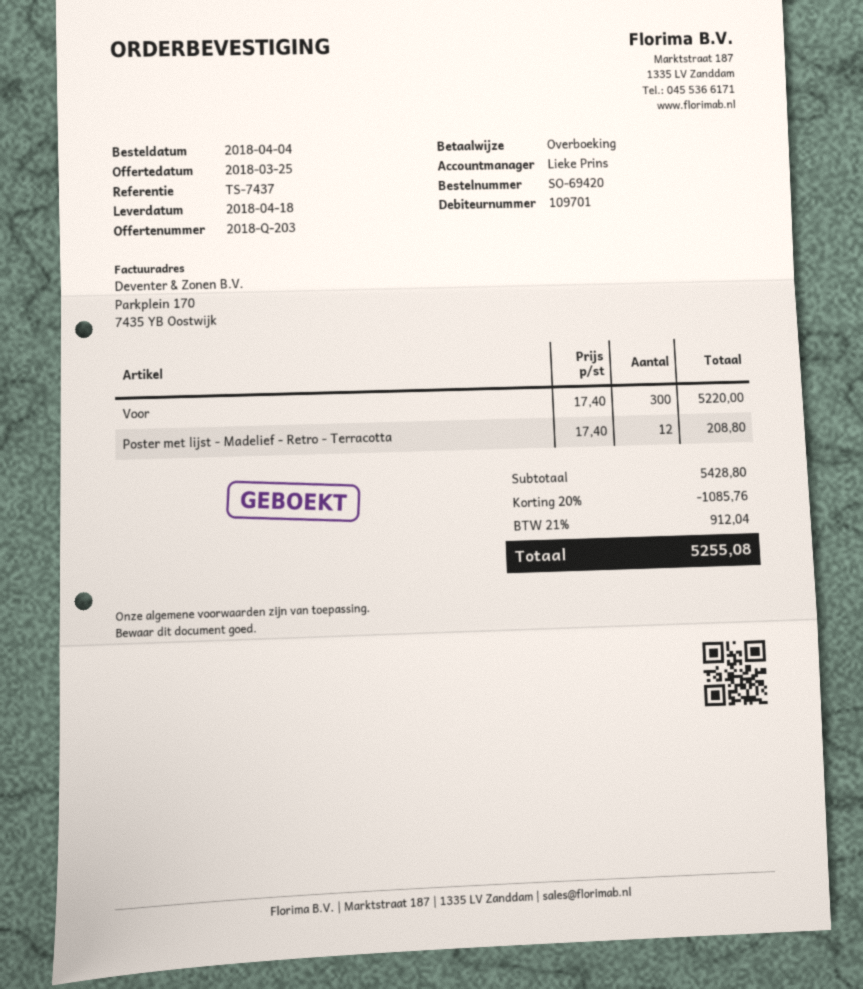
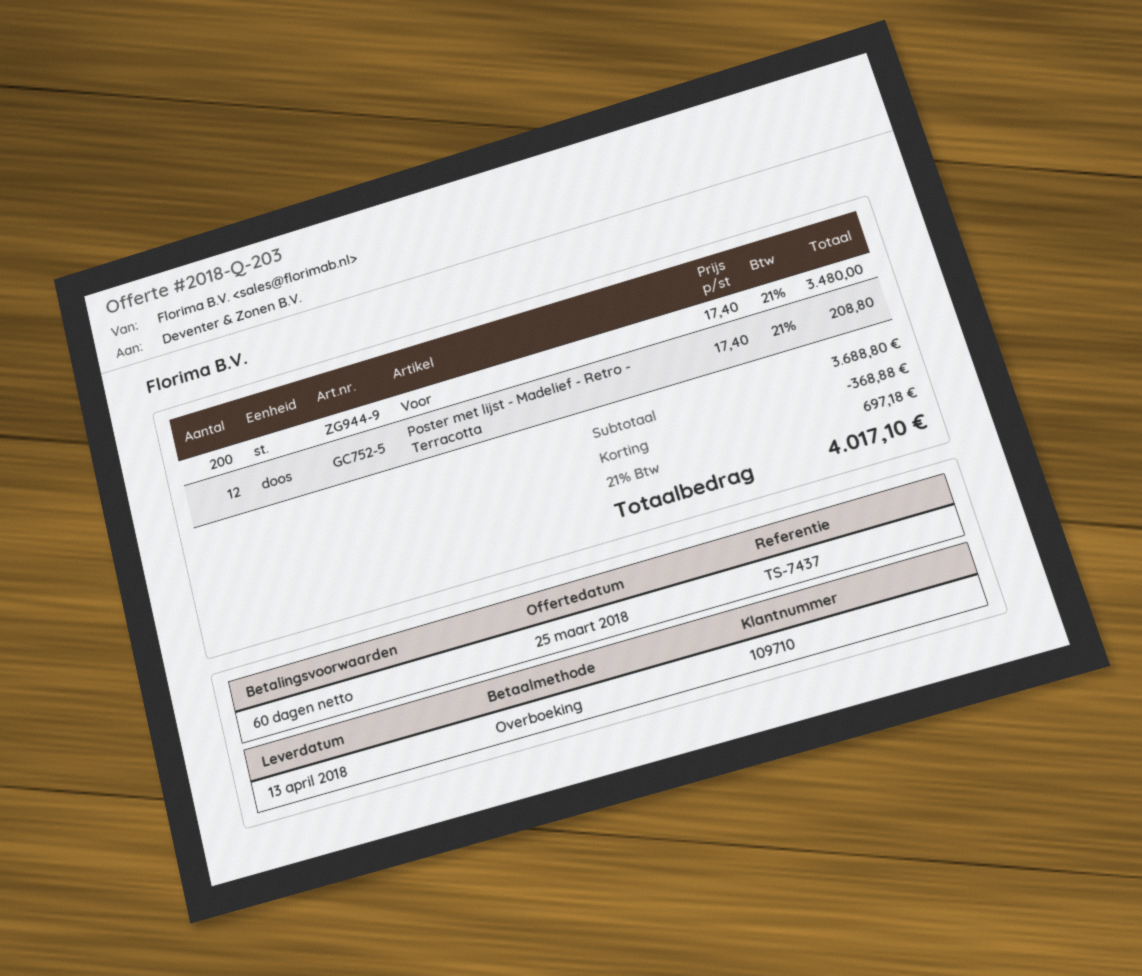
delivery date: 2018-04-18 -> 2018-04-13
customer number: 109701 -> 109710
Voor: 300 x 17.40 = 5220.00 -> 200 x 17.40 = 3480.00
subtotal: 5428.80 -> 3688.80
discount: 1085.76 -> 368.88
tax: 21% = 912.04 -> 21% = 697.18
total: 5255.08 -> 4017.10

